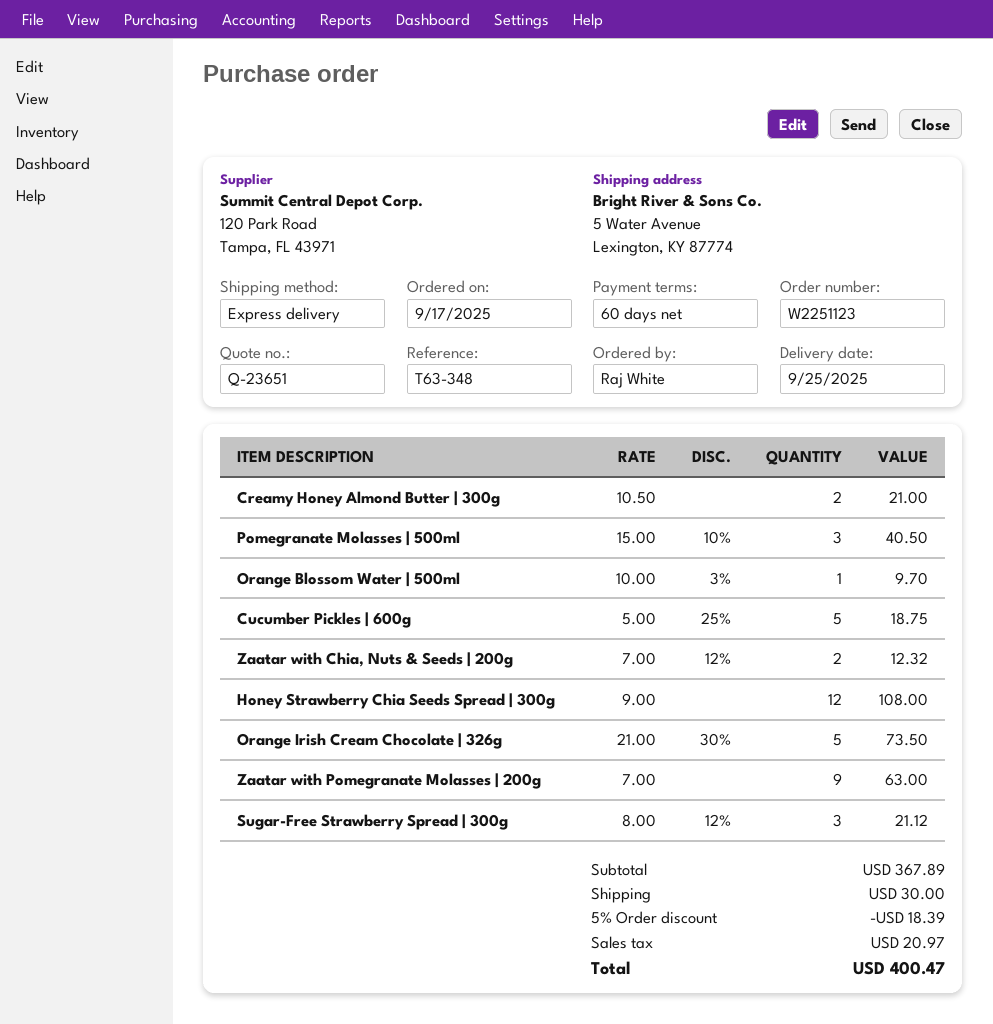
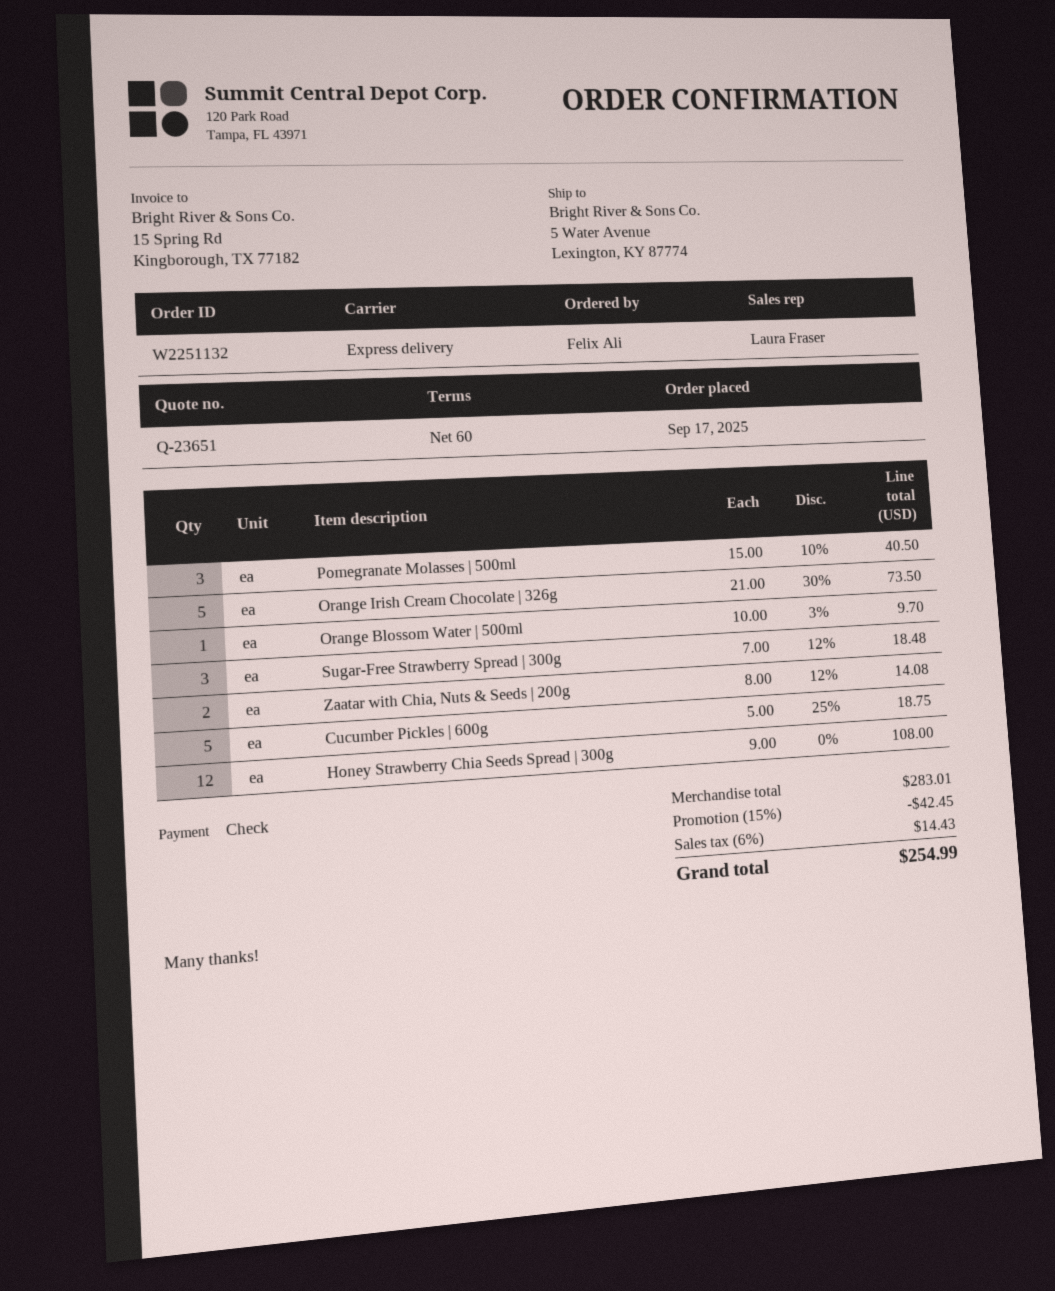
order number: W2251123 -> W2251132
ordered by: Raj White -> Felix Ali
Creamy Honey Almond Butter | 300g: 2 x 10.50 = 21.00 -> none
Zaatar with Chia, Nuts & Seeds | 200g: 2 x 7.00 - 12% = 12.32 -> 2 x 8.00 - 12% = 14.08
Zaatar with Pomegranate Molasses | 200g: 9 x 7.00 = 63.00 -> none
Sugar-Free Strawberry Spread | 300g: 3 x 8.00 - 12% = 21.12 -> 3 x 7.00 - 12% = 18.48
subtotal: 367.89 -> 283.01
discount: 5% = 18.39 -> 15% = 42.45
shipping: 30.00 -> none
tax: 20.97 -> 14.43
total: 400.47 -> 254.99

